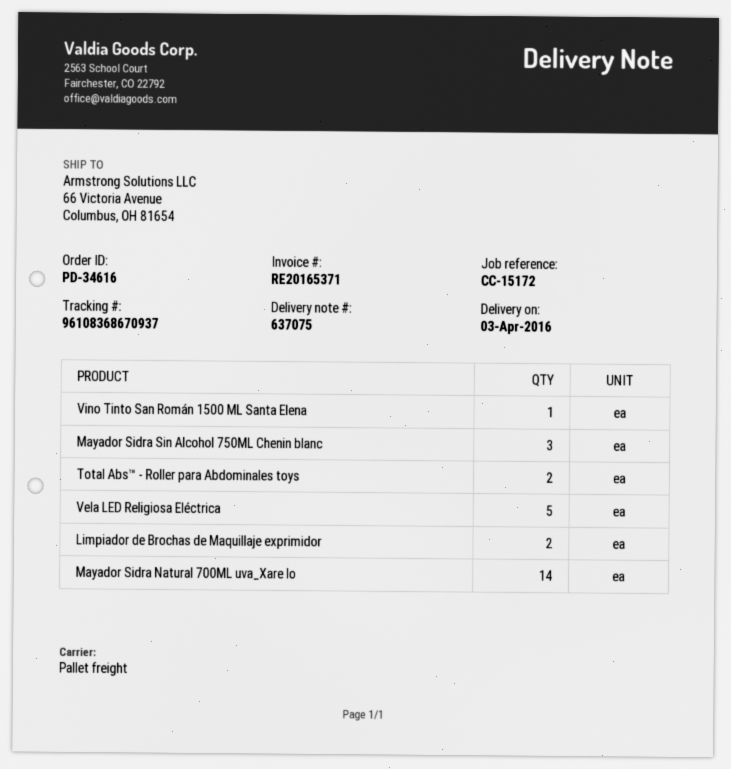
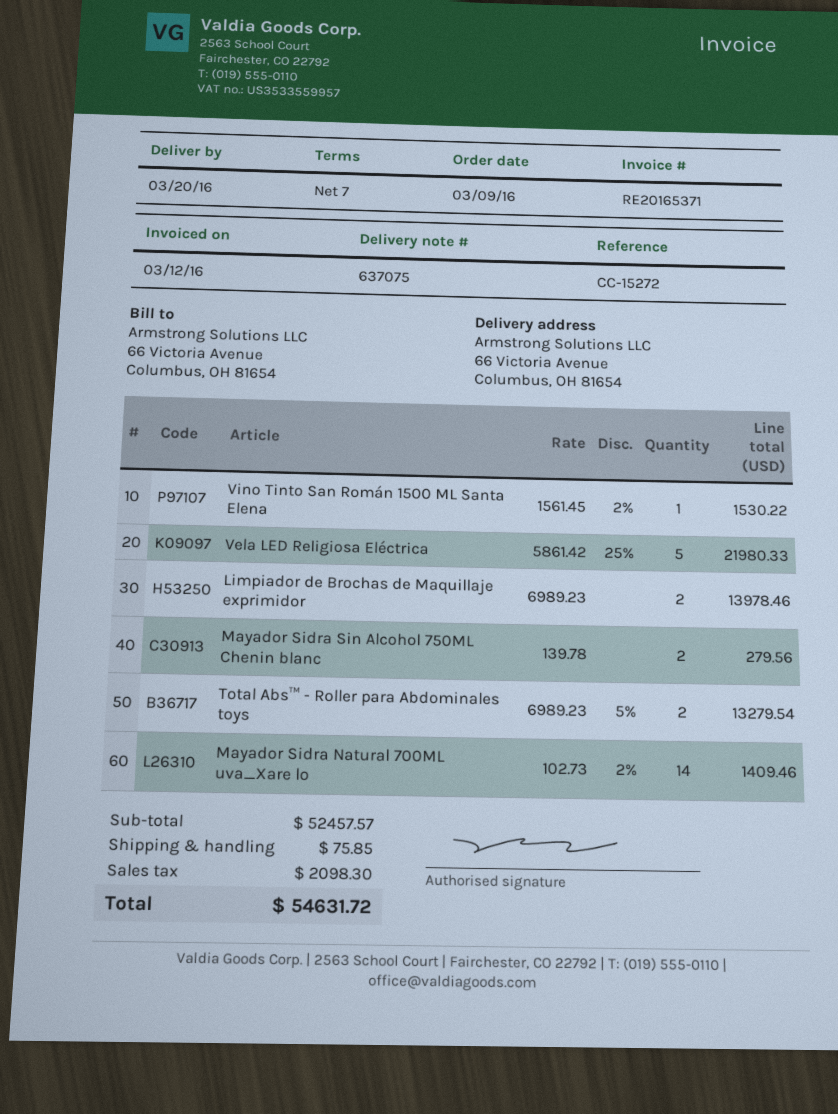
delivery date: 2016-04-03 -> 2016-03-20
reference: CC-15172 -> CC-15272
Mayador Sidra Sin Alcohol 750ML Chenin blanc: 3 -> 2

